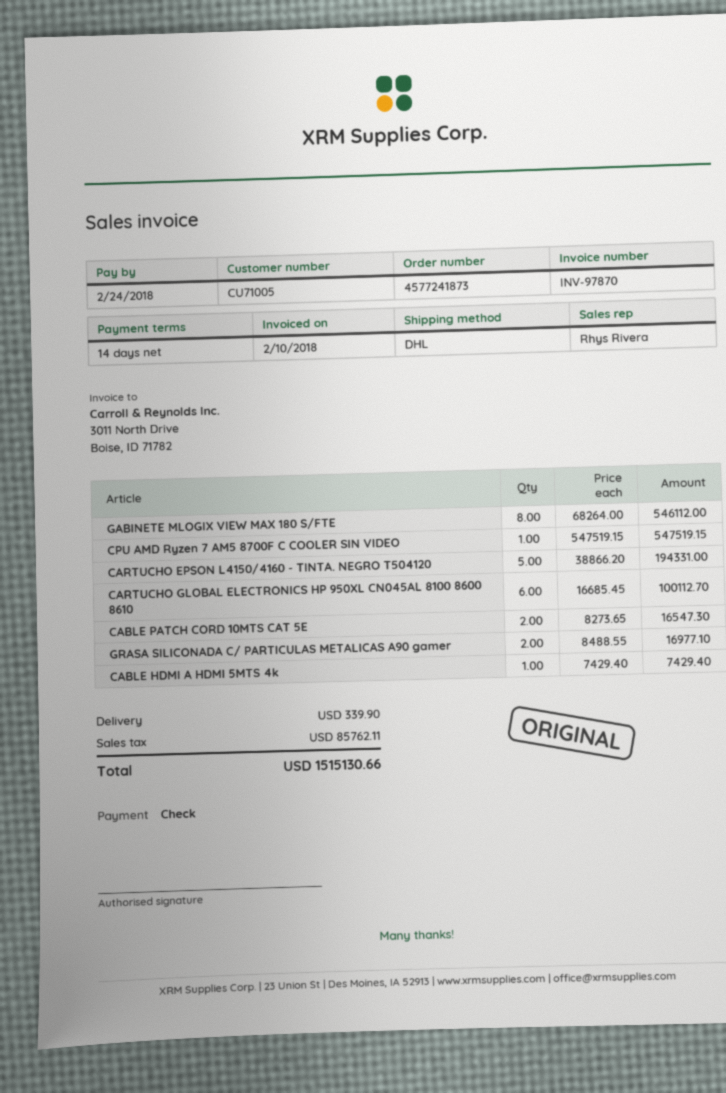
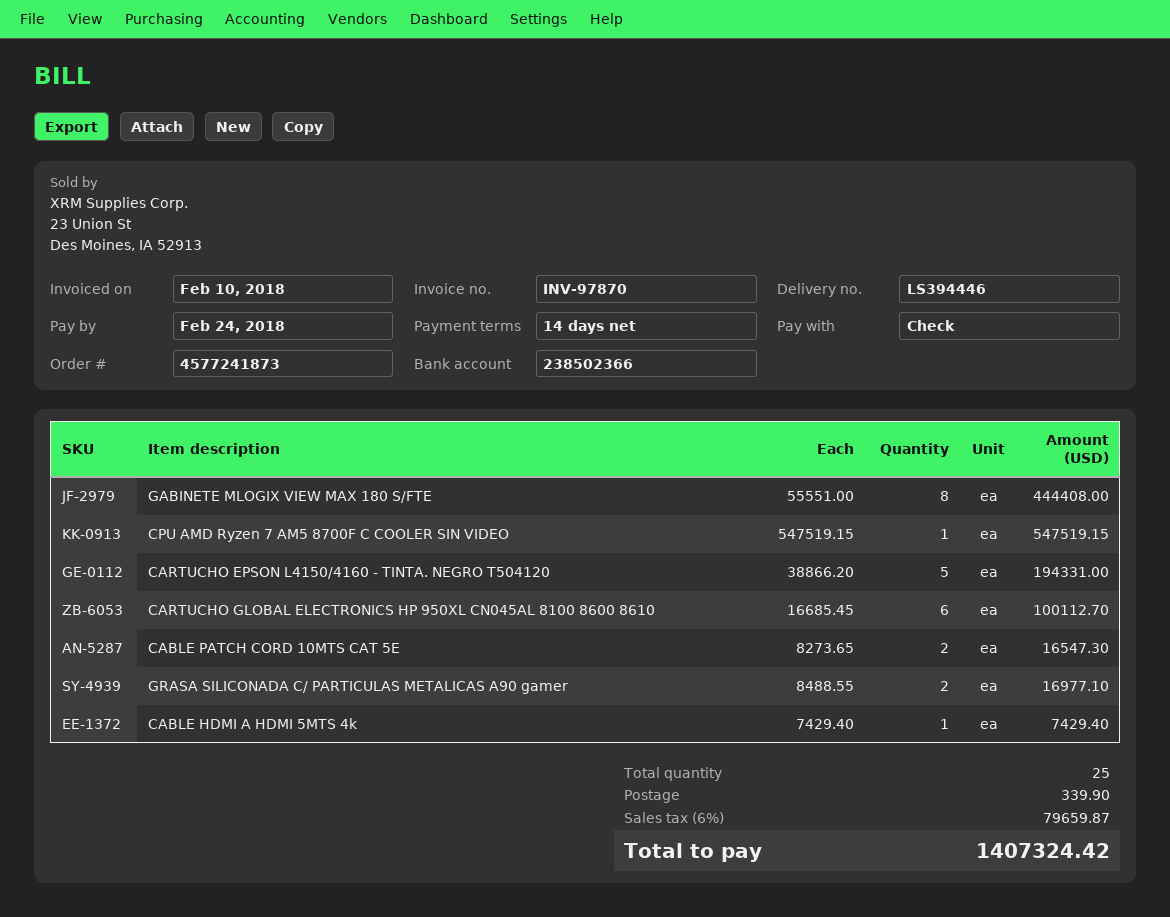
GABINETE MLOGIX VIEW MAX 180 S/FTE: 8 x 68264.00 = 546112.00 -> 8 x 55551.00 = 444408.00
tax: 85762.11 -> 79659.87
total: 1515130.66 -> 1407324.42

